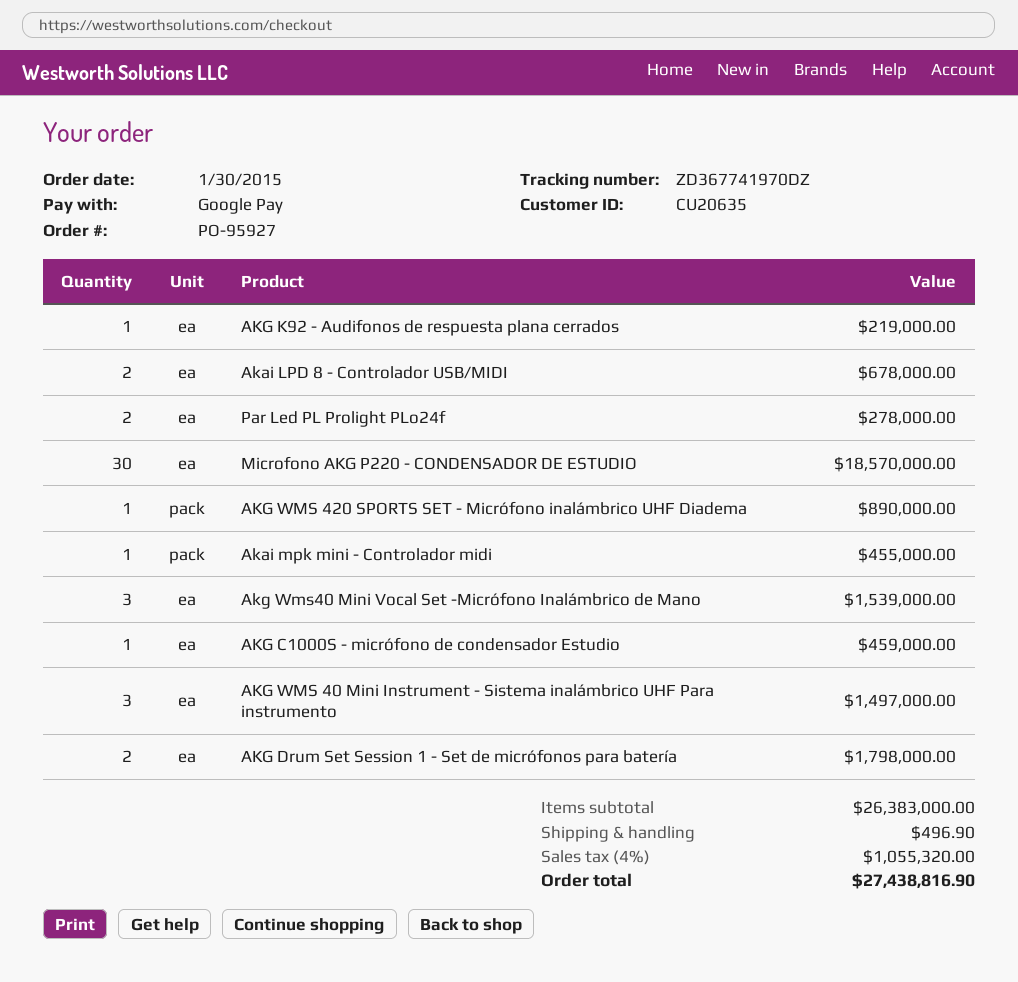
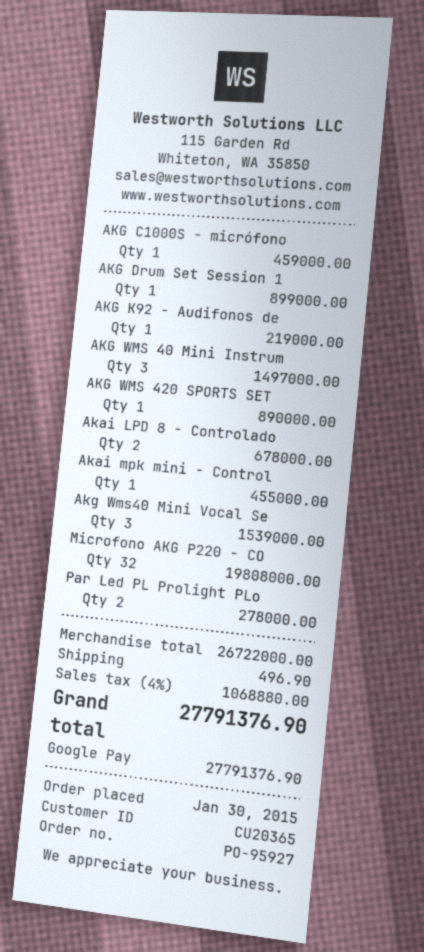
customer number: CU20635 -> CU20365
Microfono AKG P220 - CONDENSADOR DE ESTUDIO: 30 for 18570000.00 -> 32 for 19808000.00
AKG Drum Set Session 1 - Set de micrófonos para batería: 2 for 1798000.00 -> 1 for 899000.00
subtotal: 26383000.00 -> 26722000.00
tax: 4% = 1055320.00 -> 4% = 1068880.00
total: 27438816.90 -> 27791376.90

